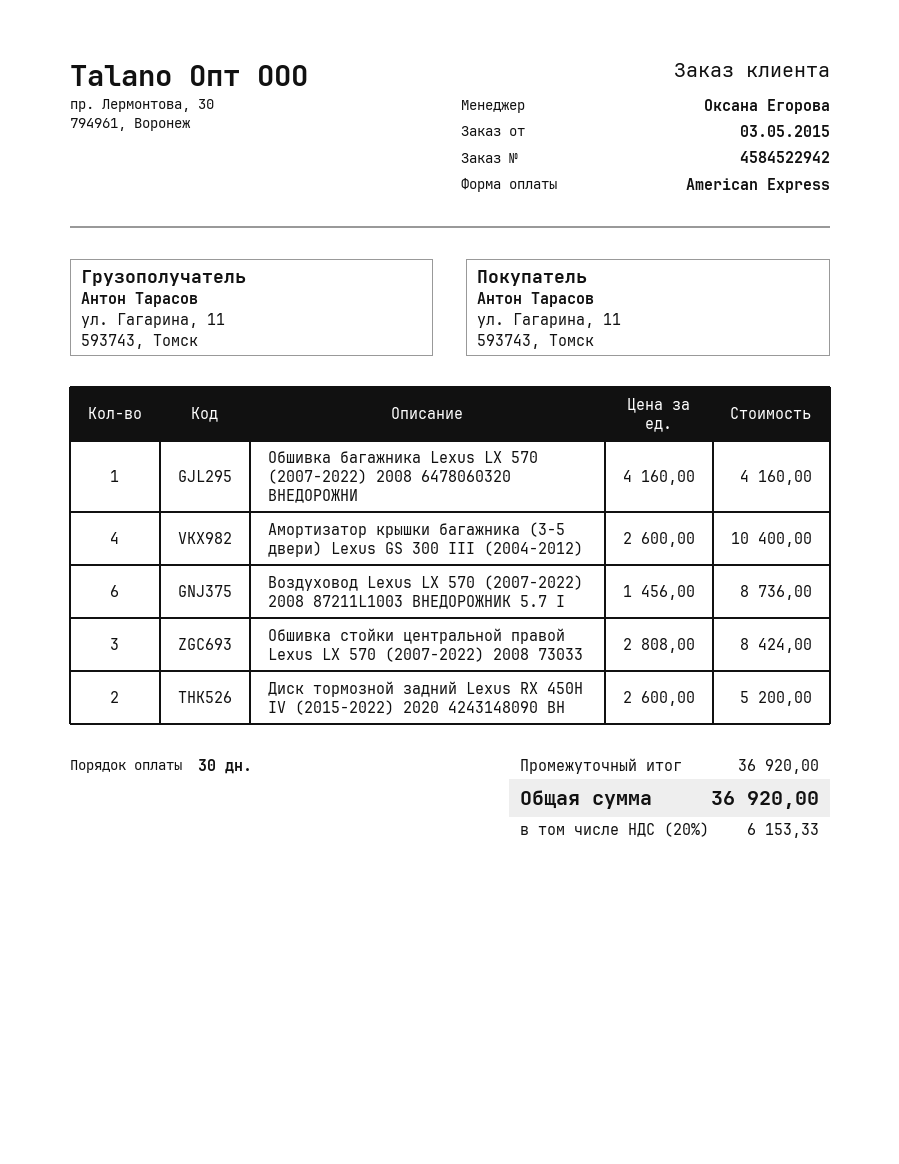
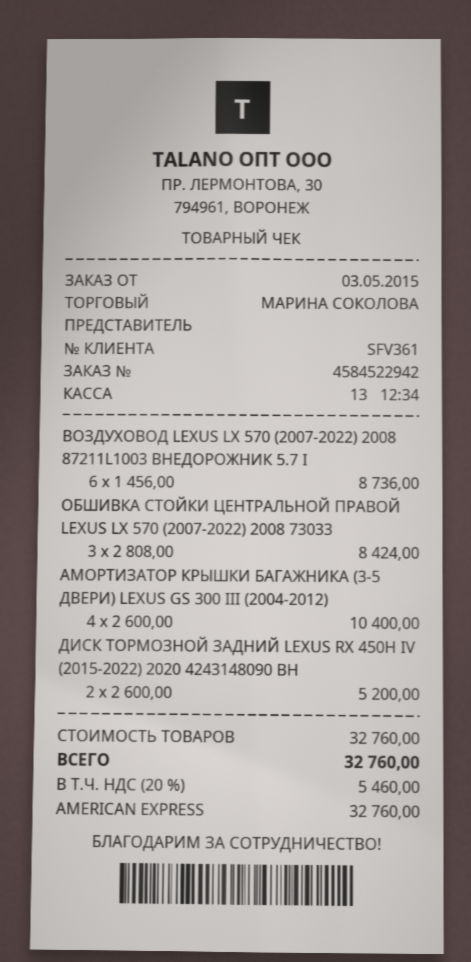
sales rep: Оксана Егорова -> МАРИНА СОКОЛОВА
Обшивка багажника Lexus LX 570 (2007-2022) 2008 6478060320 ВНЕДОРОЖНИ: 1 x 4160.00 = 4160.00 -> none
subtotal: 36920.00 -> 32760.00
tax: 20% = 6153.33 -> 20% = 5460.00
total: 36920.00 -> 32760.00

